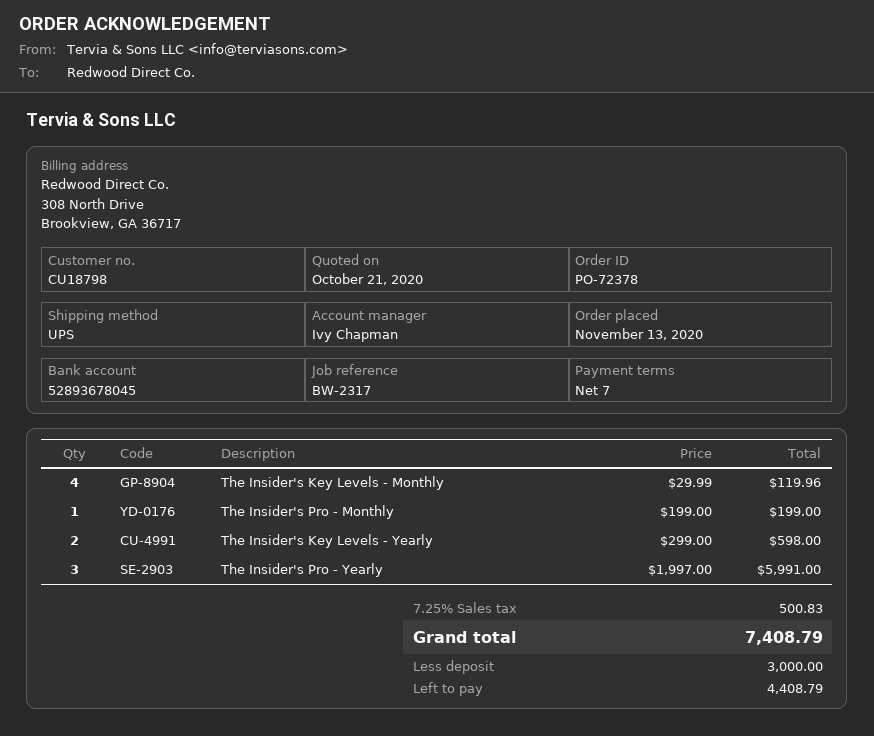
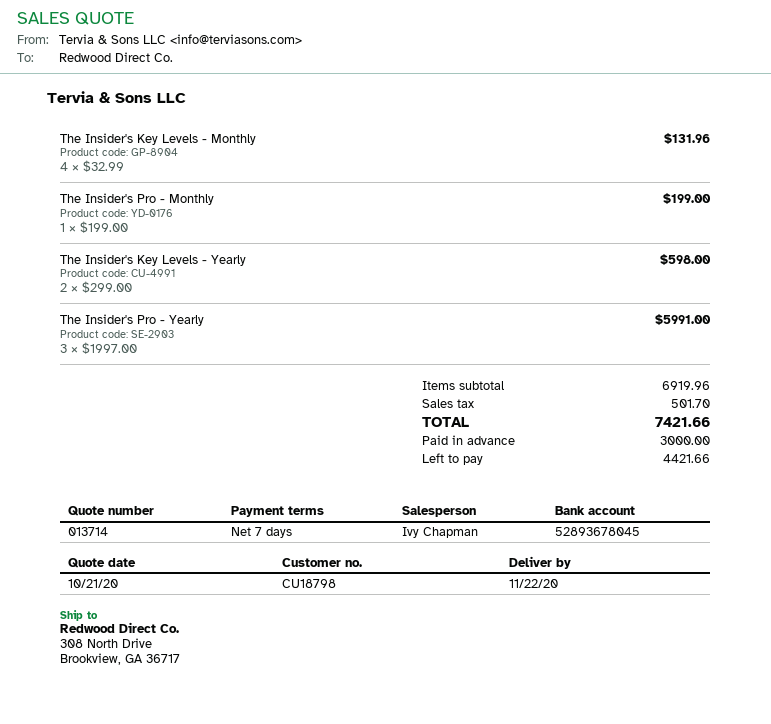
The Insider's Key Levels - Monthly: 4 x 29.99 = 119.96 -> 4 x 32.99 = 131.96
tax: 500.83 -> 501.70
total: 7408.79 -> 7421.66
balance: 4408.79 -> 4421.66

